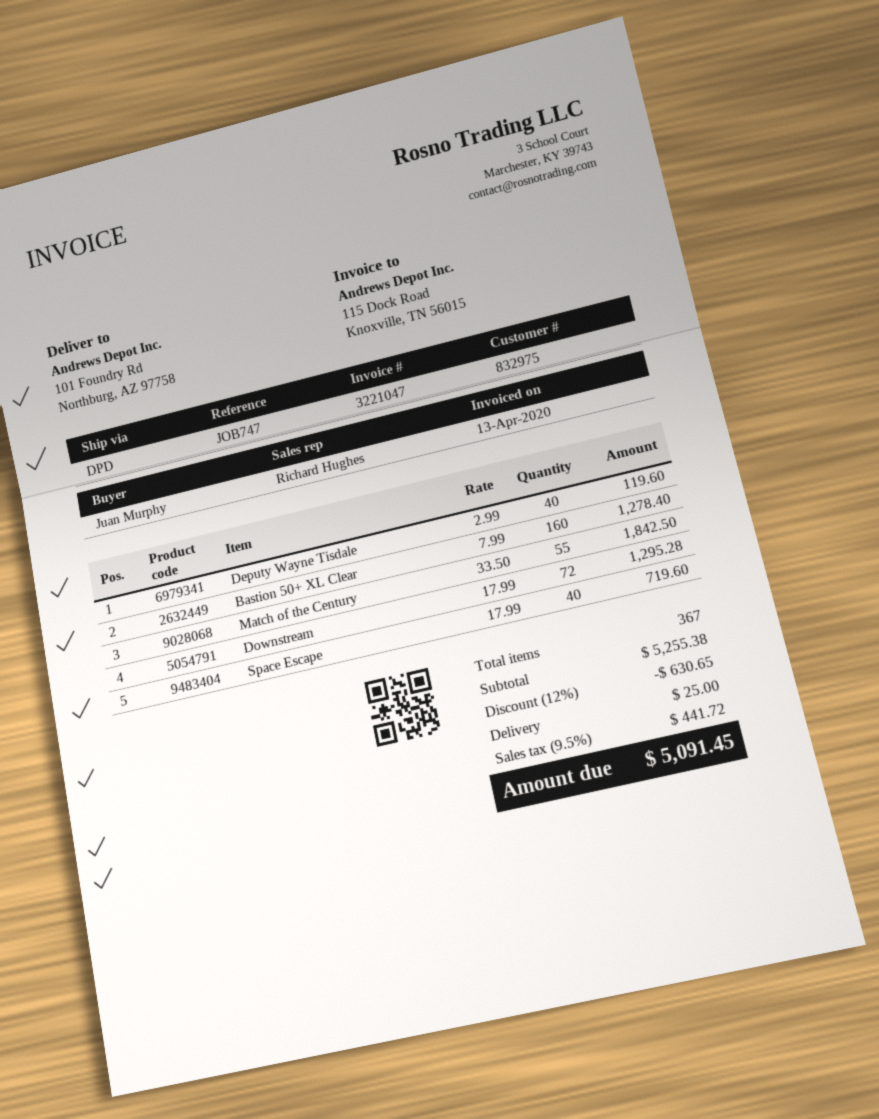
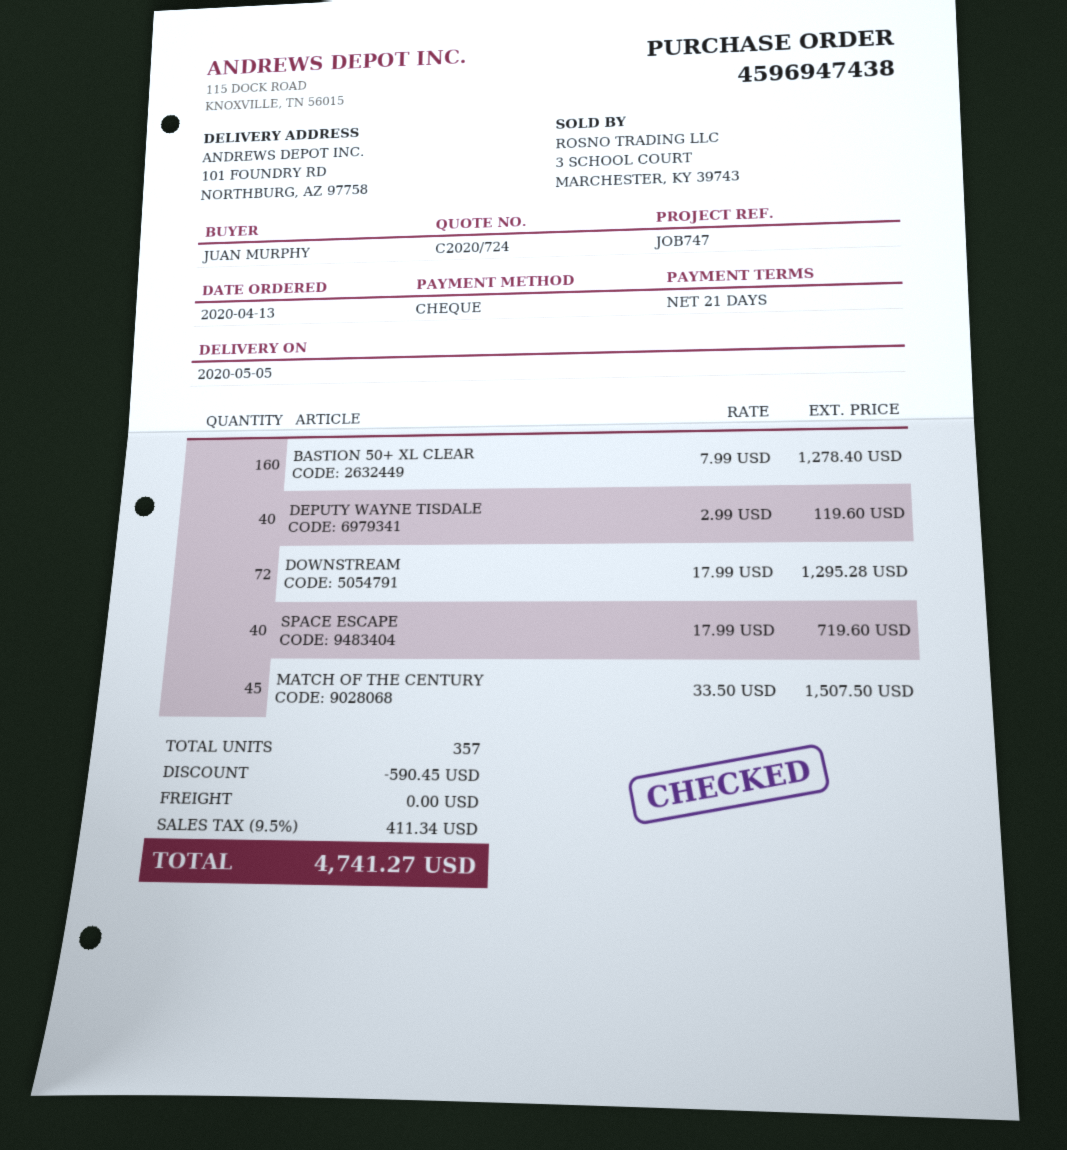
Match of the Century: 55 x 33.50 = 1842.50 -> 45 x 33.50 = 1507.50
total quantity: 367 -> 357
discount: 630.65 -> 590.45
shipping: 25.00 -> 0.00
tax: 9.5% = 441.72 -> 9.5% = 411.34
total: 5091.45 -> 4741.27

